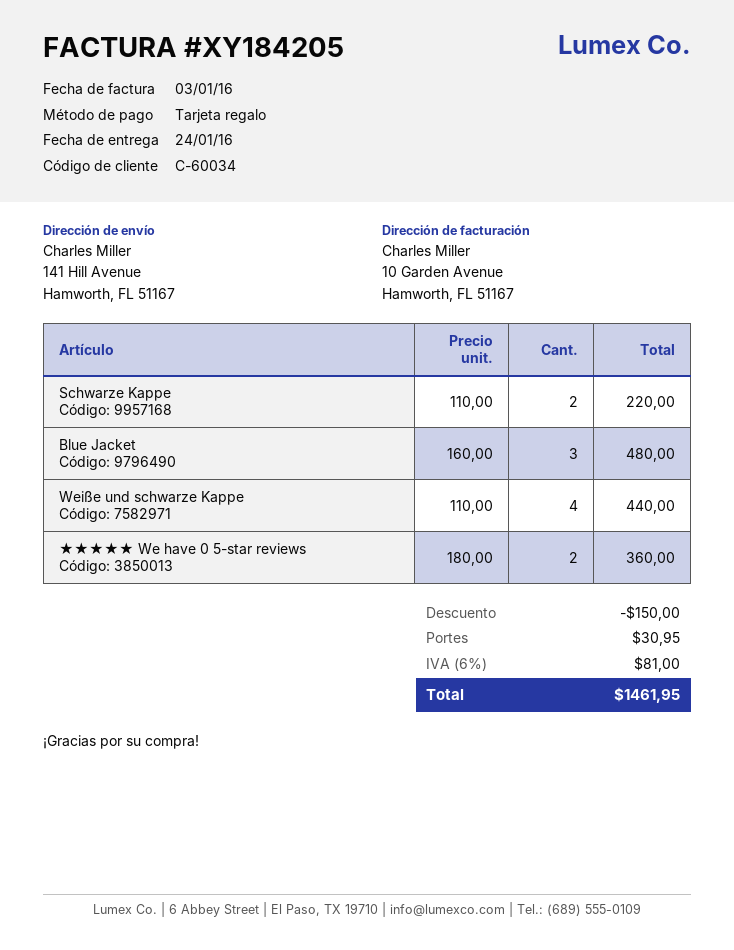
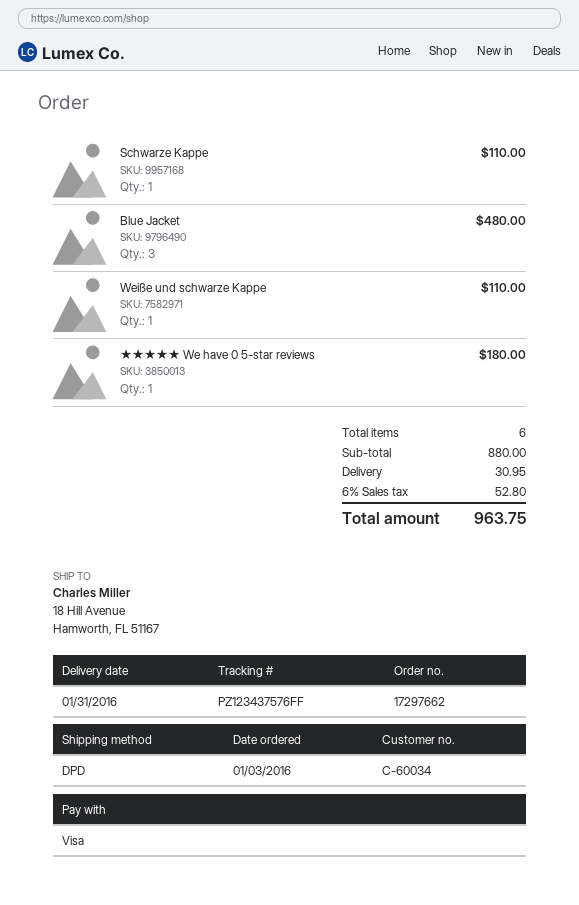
delivery date: 2016-01-24 -> 2016-01-31
payment method: gift card -> Visa
ship to: 141 Hill Avenue, Hamworth, FL 51167 -> 18 Hill Avenue, Hamworth, FL 51167
Schwarze Kappe: 2 for 220.00 -> 1 for 110.00
Weiße und schwarze Kappe: 4 for 440.00 -> 1 for 110.00
★★★★★ We have 0 5-star reviews: 2 for 360.00 -> 1 for 180.00
discount: 150.00 -> none
tax: 6% = 81.00 -> 6% = 52.80
total: 1461.95 -> 963.75

